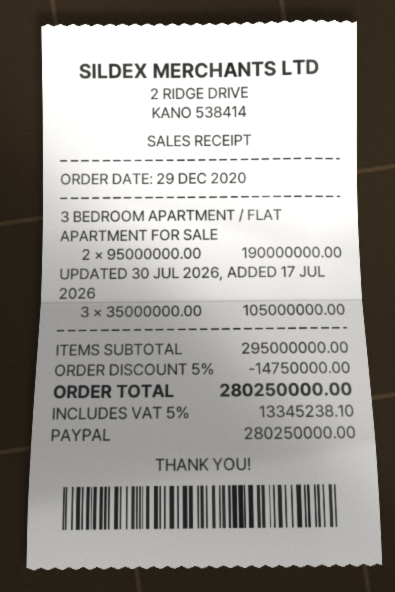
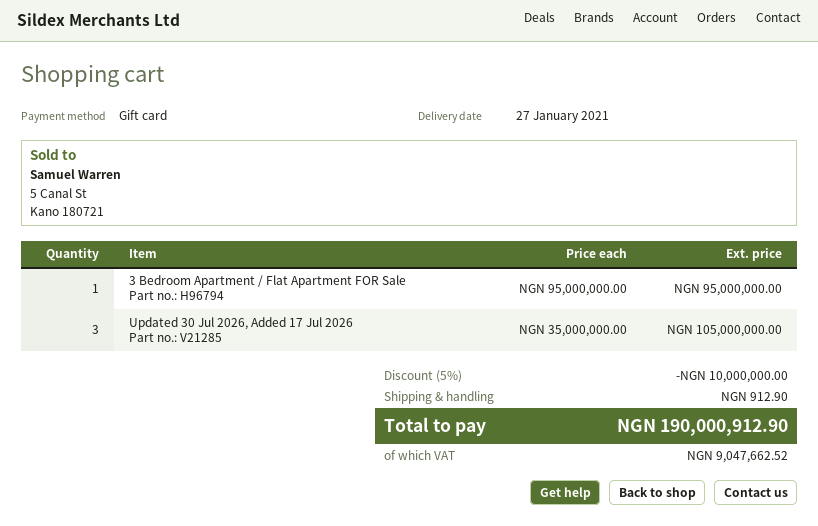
payment method: PayPal -> gift card
3 BEDROOM APARTMENT / FLAT APARTMENT FOR SALE: 2 x 95000000.00 = 190000000.00 -> 1 x 95000000.00 = 95000000.00
discount: 5% = 14750000.00 -> 5% = 10000000.00
shipping: none -> 912.90
tax: 13345238.10 -> 9047662.52
total: 280250000.00 -> 190000912.90

